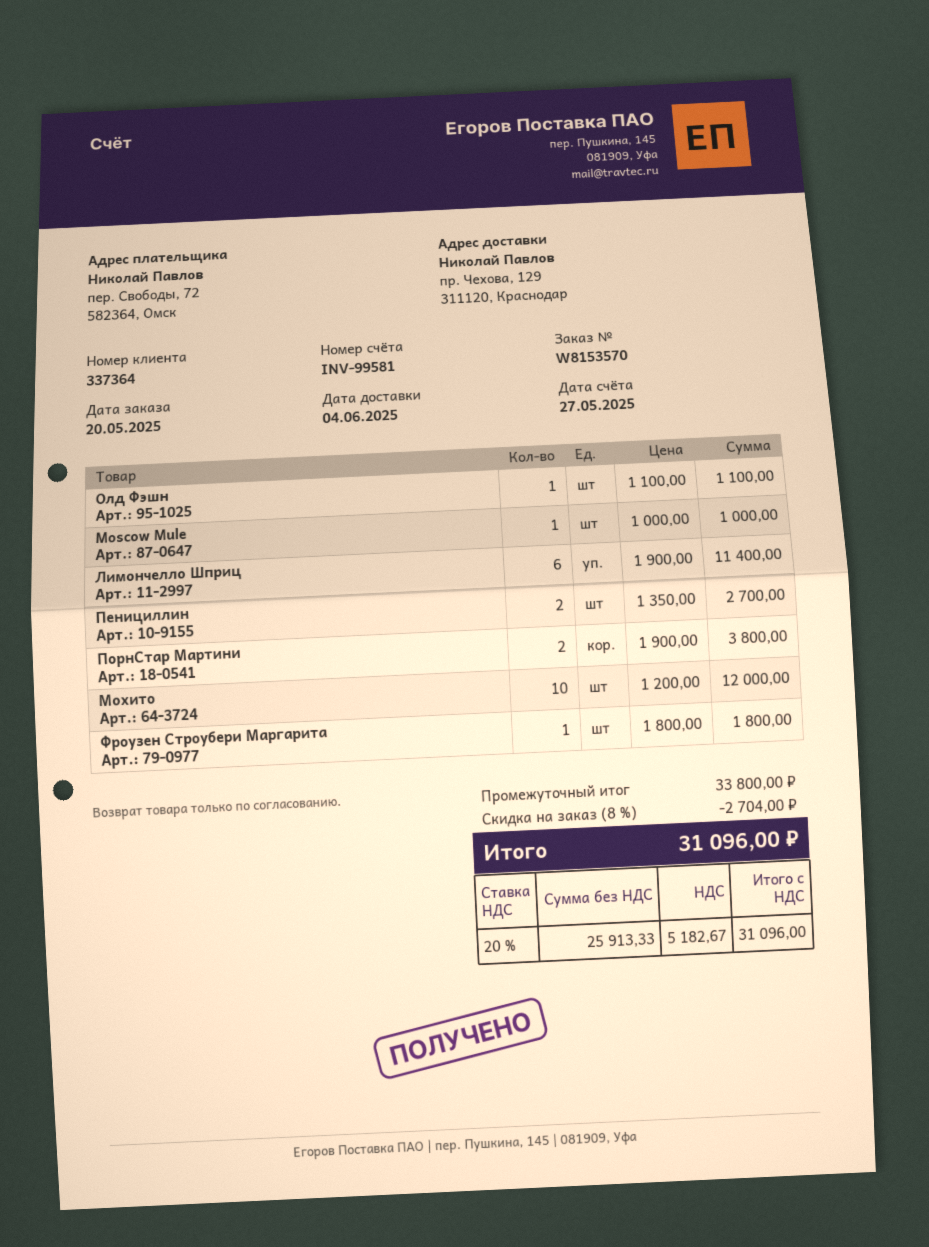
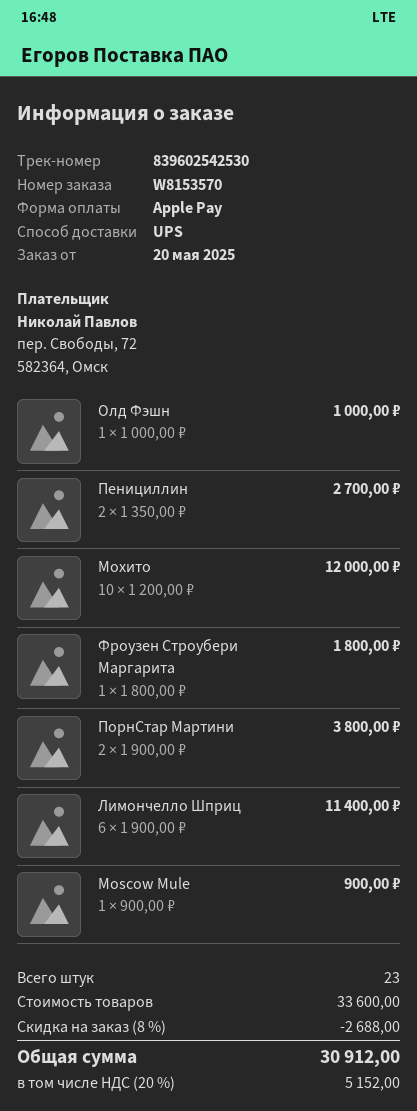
Олд Фэшн: 1 x 1100.00 = 1100.00 -> 1 x 1000.00 = 1000.00
Moscow Mule: 1 x 1000.00 = 1000.00 -> 1 x 900.00 = 900.00
subtotal: 33800.00 -> 33600.00
discount: 8% = 2704.00 -> 8% = 2688.00
tax: 20% = 5182.67 -> 20% = 5152.00
total: 31096.00 -> 30912.00

